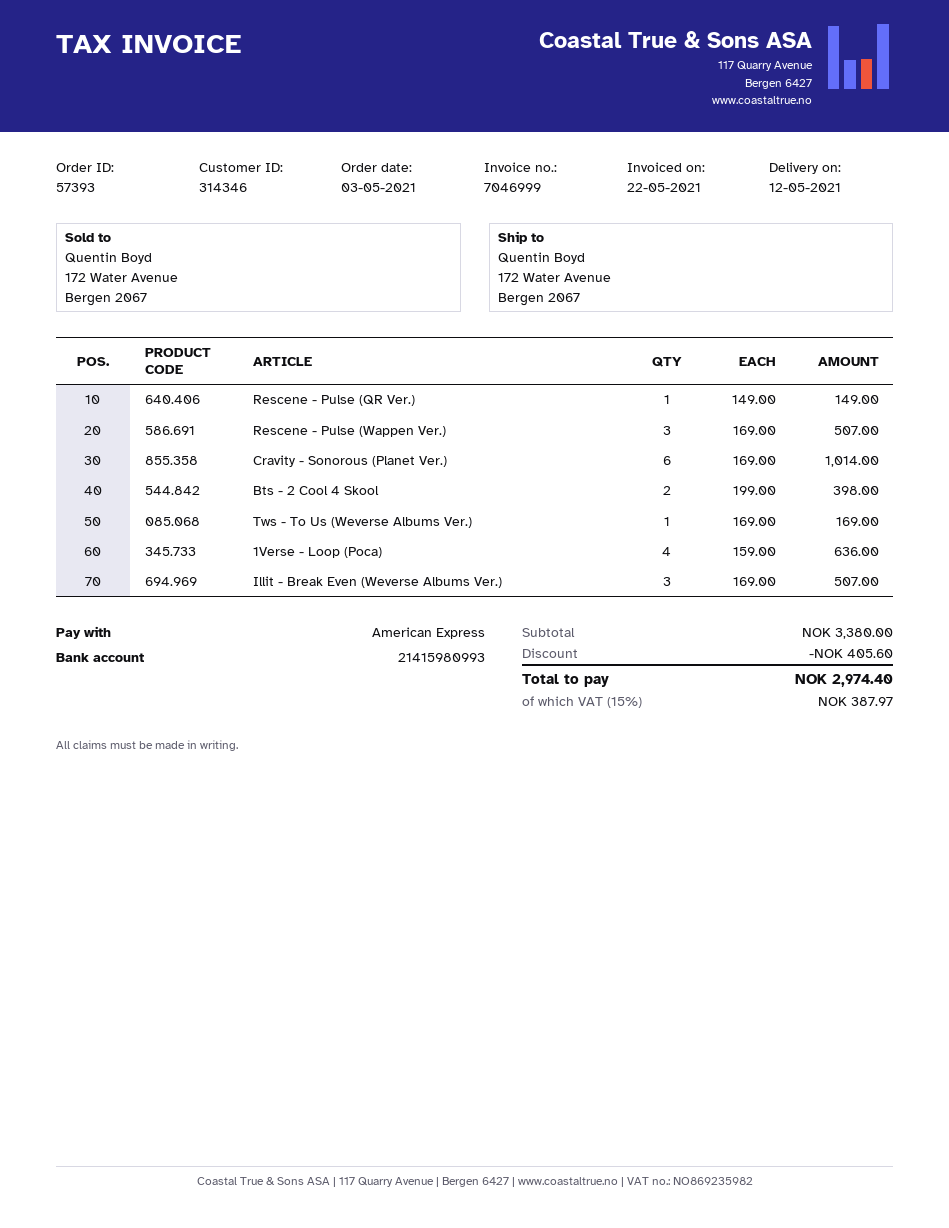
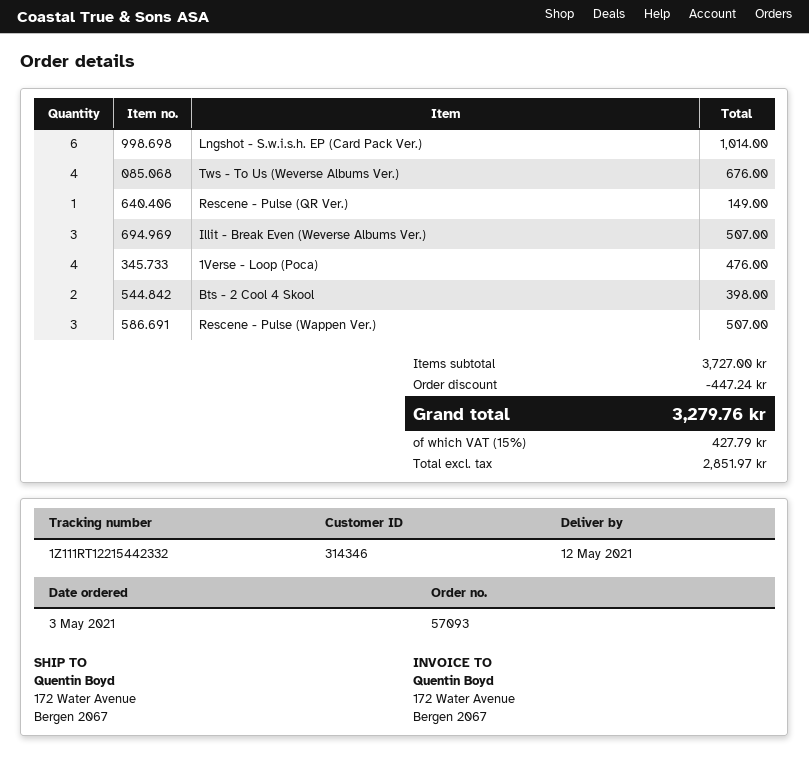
order number: 57393 -> 57093
Cravity - Sonorous (Planet Ver.): 6 for 1014.00 -> none
Tws - To Us (Weverse Albums Ver.): 1 for 169.00 -> 4 for 676.00
1Verse - Loop (Poca): 4 for 636.00 -> 4 for 476.00
Lngshot - S.w.i.s.h. EP (Card Pack Ver.): none -> 6 for 1014.00
subtotal: 3380.00 -> 3727.00
discount: 405.60 -> 447.24
tax: 15% = 387.97 -> 15% = 427.79
total: 2974.40 -> 3279.76

